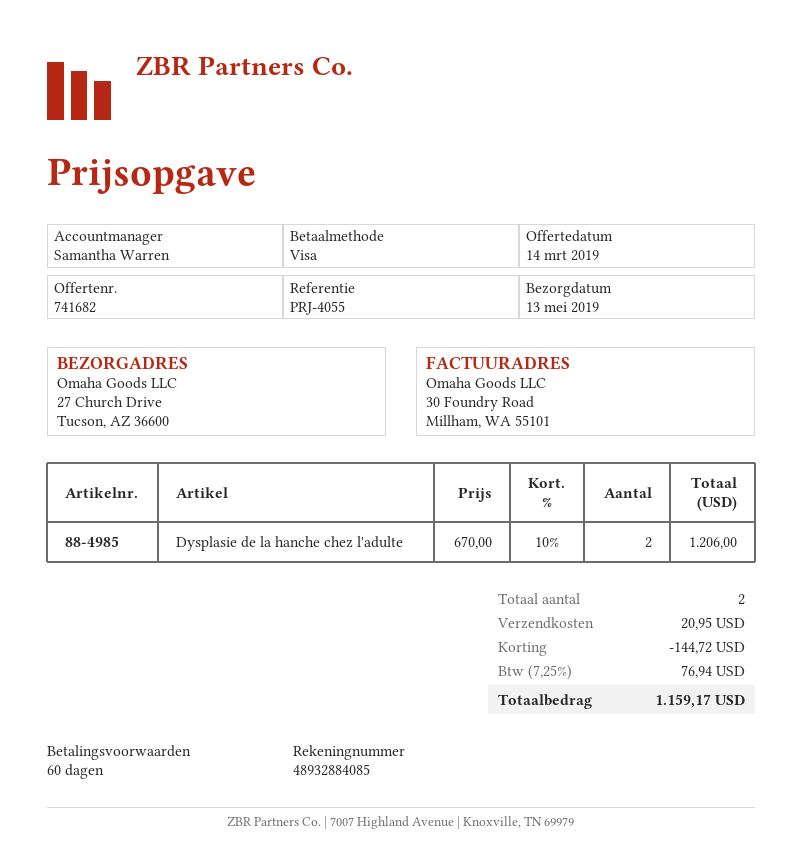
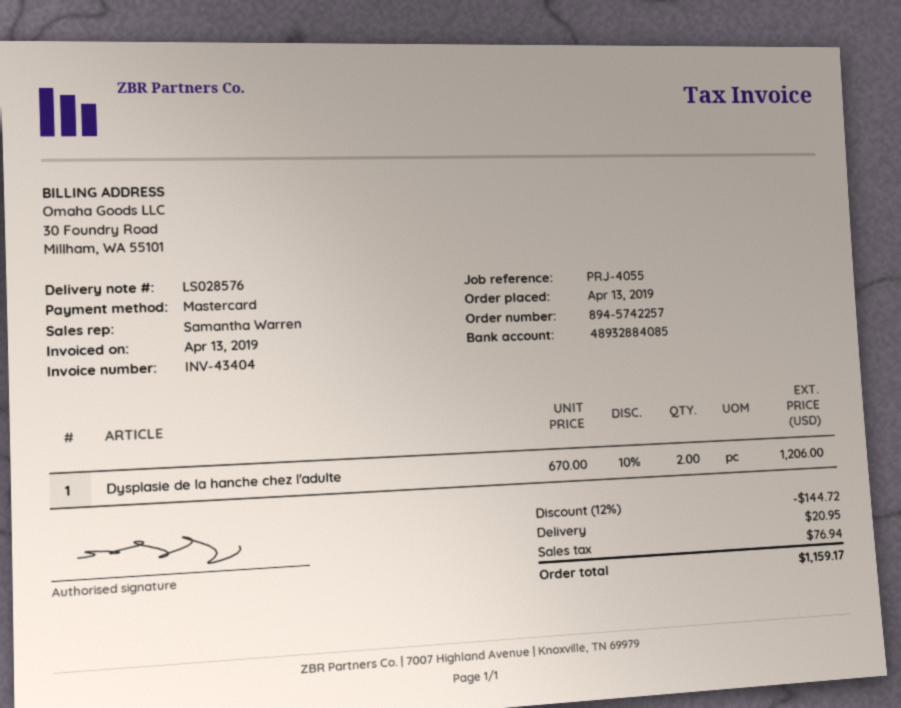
payment method: Visa -> Mastercard

